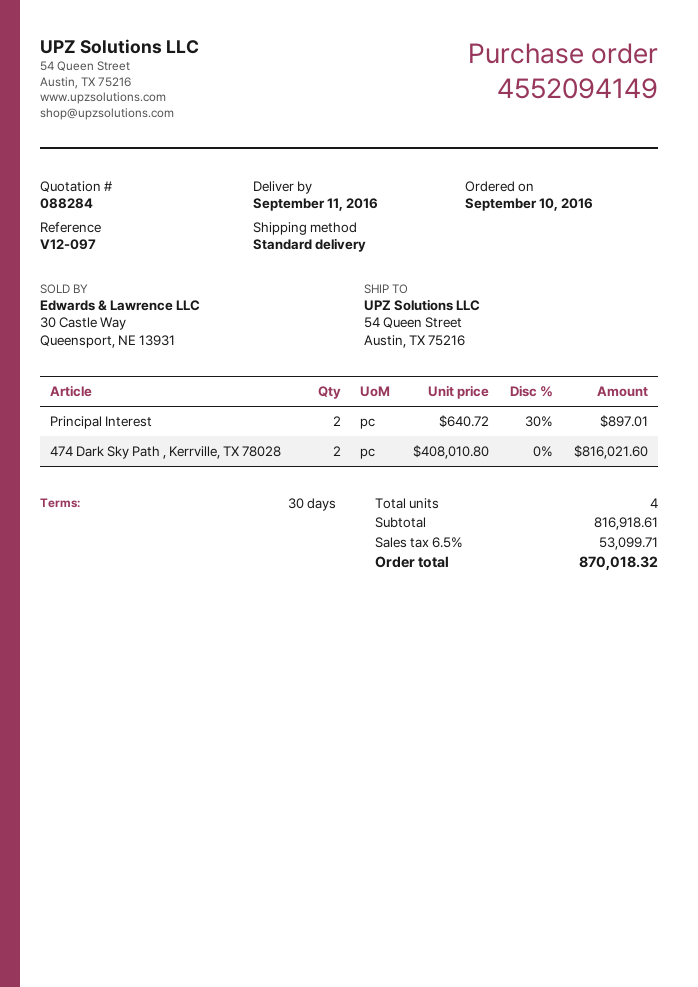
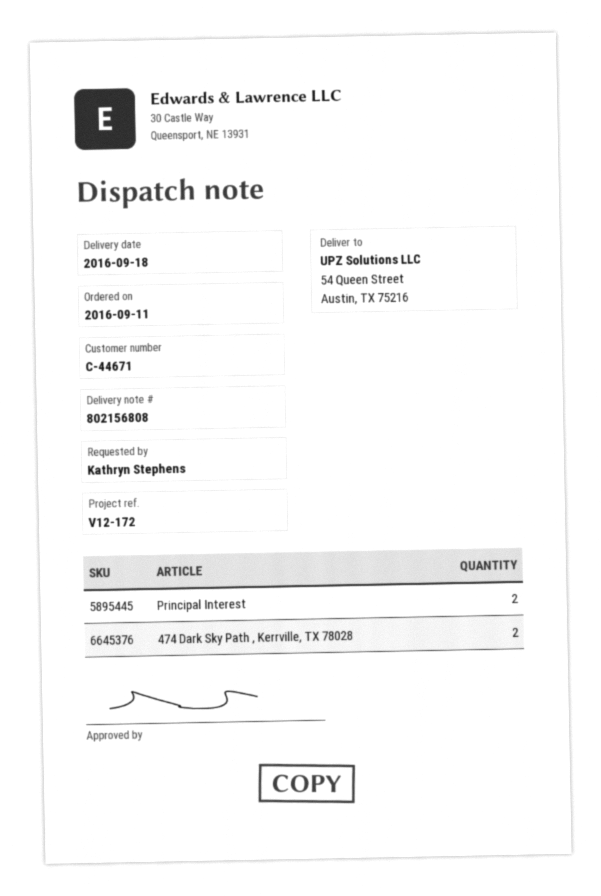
order date: 2016-09-10 -> 2016-09-11
delivery date: 2016-09-11 -> 2016-09-18
reference: V12-097 -> V12-172

